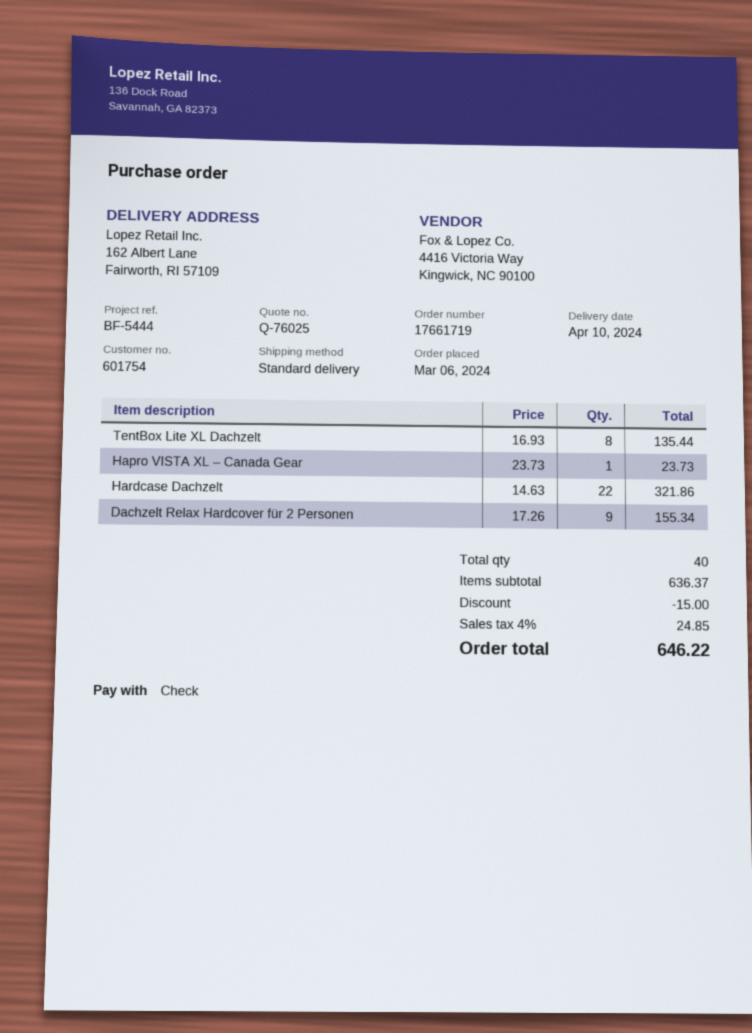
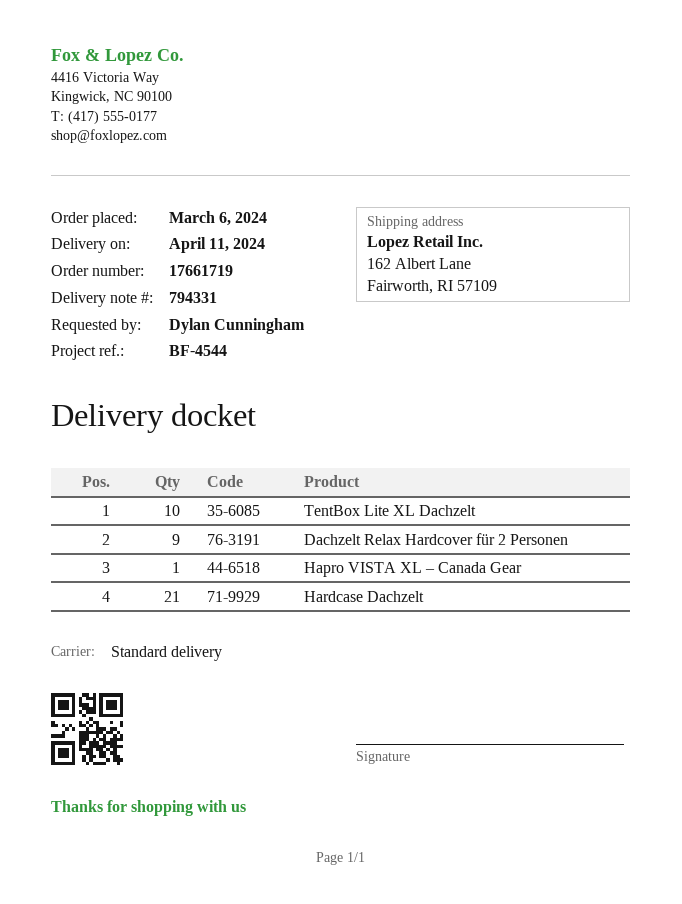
delivery date: 2024-04-10 -> 2024-04-11
reference: BF-5444 -> BF-4544
TentBox Lite XL Dachzelt: 8 -> 10
Hardcase Dachzelt: 22 -> 21

